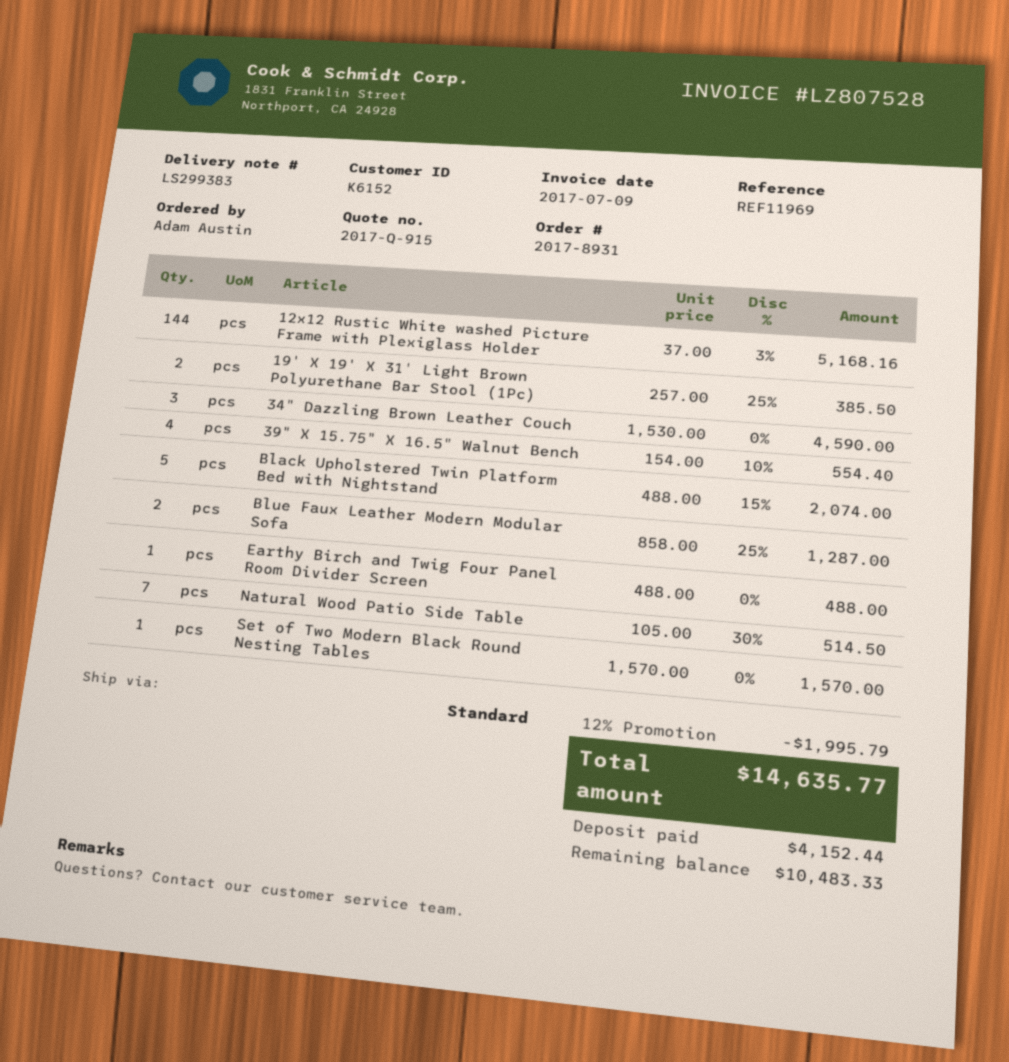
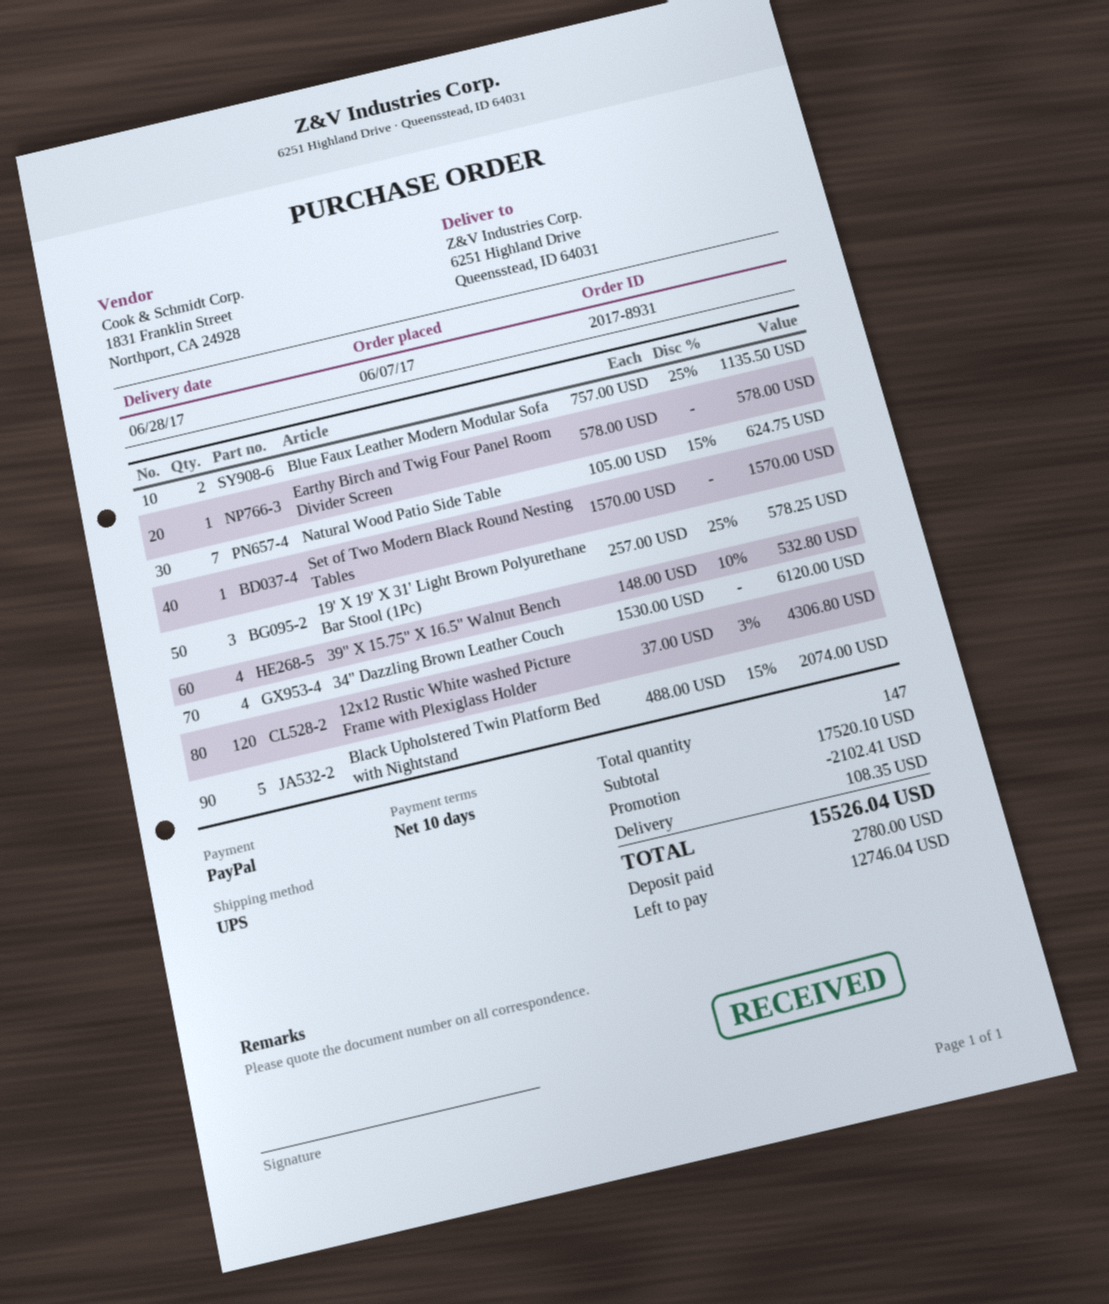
shipping method: standard -> UPS
12x12 Rustic White washed Picture Frame with Plexiglass Holder: 144 x 37.00 - 3% = 5168.16 -> 120 x 37.00 - 3% = 4306.80
19' X 19' X 31' Light Brown Polyurethane Bar Stool (1Pc): 2 x 257.00 - 25% = 385.50 -> 3 x 257.00 - 25% = 578.25
34" Dazzling Brown Leather Couch: 3 x 1530.00 = 4590.00 -> 4 x 1530.00 = 6120.00
39" X 15.75" X 16.5" Walnut Bench: 4 x 154.00 - 10% = 554.40 -> 4 x 148.00 - 10% = 532.80
Blue Faux Leather Modern Modular Sofa: 2 x 858.00 - 25% = 1287.00 -> 2 x 757.00 - 25% = 1135.50
Earthy Birch and Twig Four Panel Room Divider Screen: 1 x 488.00 = 488.00 -> 1 x 578.00 = 578.00
Natural Wood Patio Side Table: 7 x 105.00 - 30% = 514.50 -> 7 x 105.00 - 15% = 624.75
discount: 1995.79 -> 2102.41
shipping: none -> 108.35
total: 14635.77 -> 15526.04
deposit: 4152.44 -> 2780.00
balance: 10483.33 -> 12746.04

